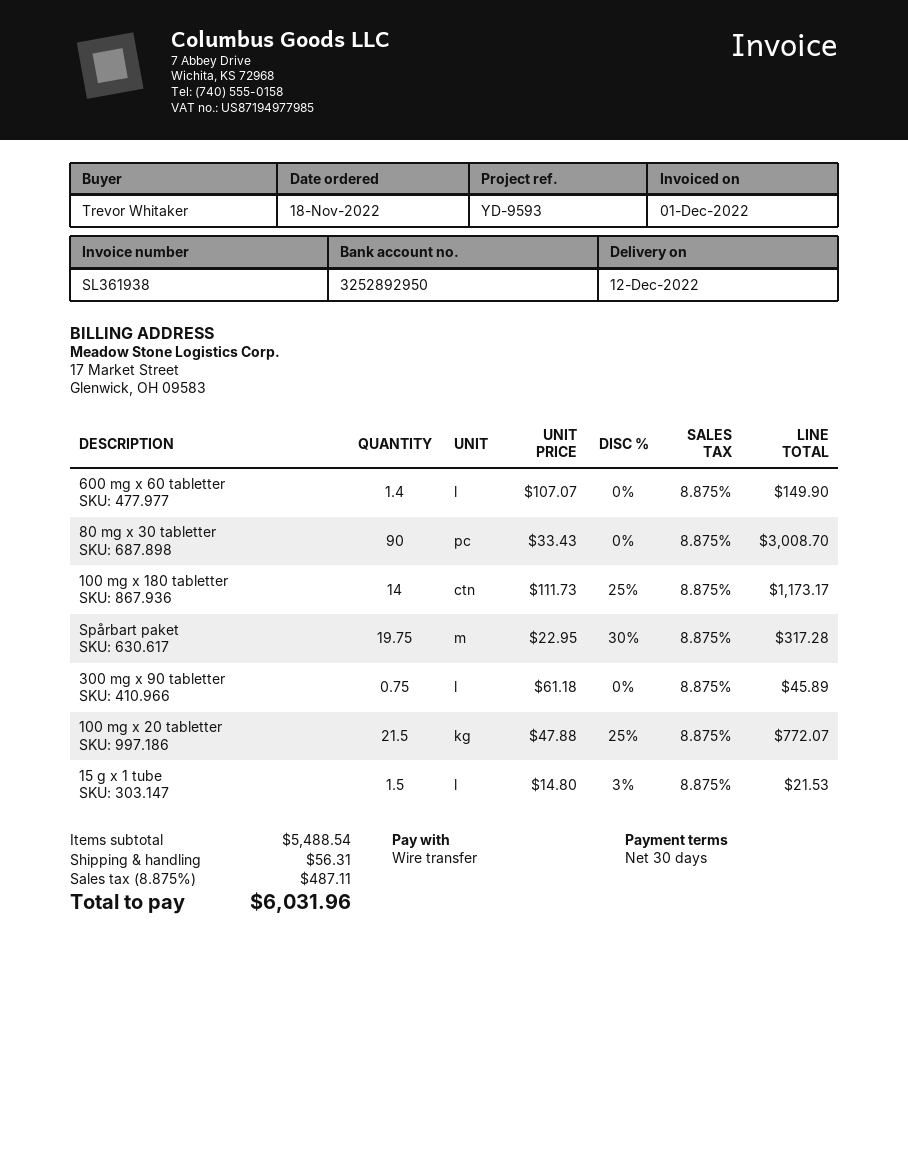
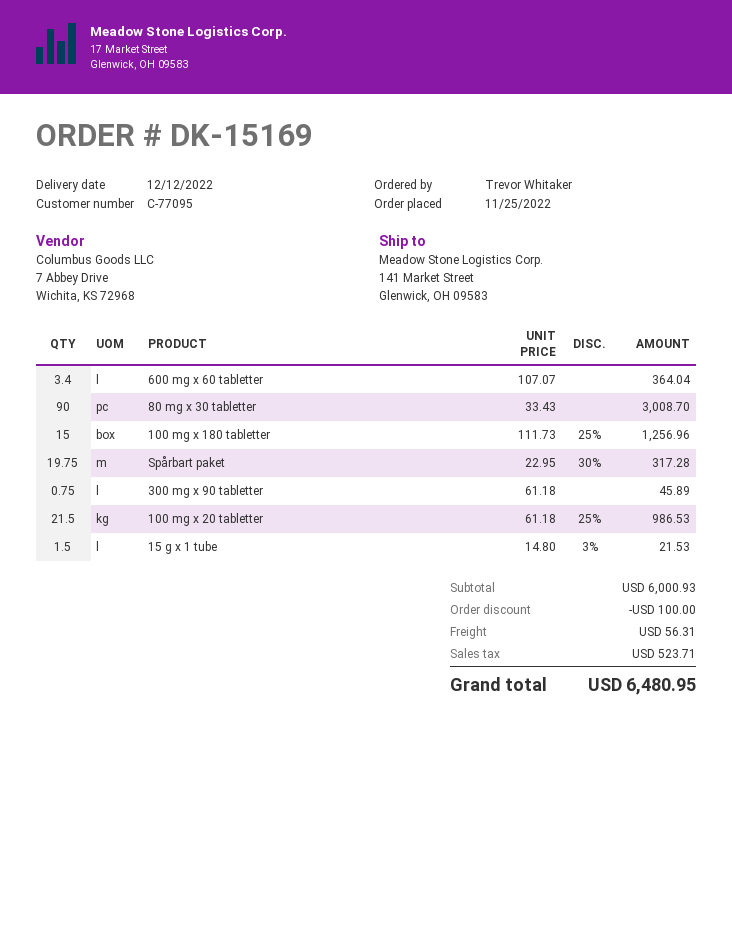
order date: 2022-11-18 -> 2022-11-25
600 mg x 60 tabletter: 1.4 x 107.07 = 149.90 -> 3.4 x 107.07 = 364.04
100 mg x 180 tabletter: 14 x 111.73 - 25% = 1173.17 -> 15 x 111.73 - 25% = 1256.96
100 mg x 20 tabletter: 21.5 x 47.88 - 25% = 772.07 -> 21.5 x 61.18 - 25% = 986.53
subtotal: 5488.54 -> 6000.93
discount: none -> 100.00
tax: 487.11 -> 523.71
total: 6031.96 -> 6480.95

